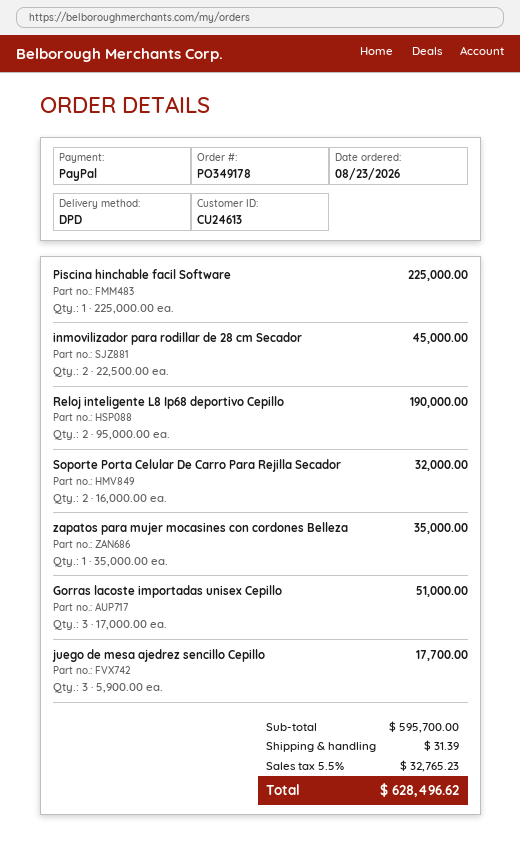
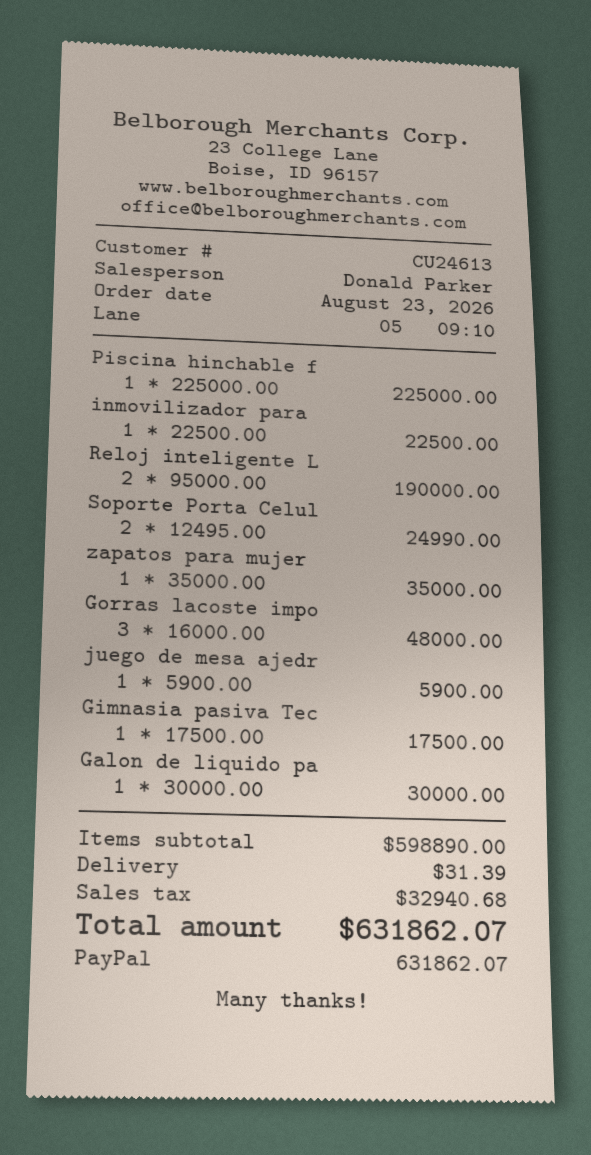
inmovilizador para rodillar de 28 cm Secador: 2 x 22500.00 = 45000.00 -> 1 x 22500.00 = 22500.00
Soporte Porta Celular De Carro Para Rejilla Secador: 2 x 16000.00 = 32000.00 -> 2 x 12495.00 = 24990.00
Gorras lacoste importadas unisex Cepillo: 3 x 17000.00 = 51000.00 -> 3 x 16000.00 = 48000.00
juego de mesa ajedrez sencillo Cepillo: 3 x 5900.00 = 17700.00 -> 1 x 5900.00 = 5900.00
Gimnasia pasiva Tec: none -> 1 x 17500.00 = 17500.00
Galon de liquido pa: none -> 1 x 30000.00 = 30000.00
subtotal: 595700.00 -> 598890.00
tax: 32765.23 -> 32940.68
total: 628496.62 -> 631862.07

